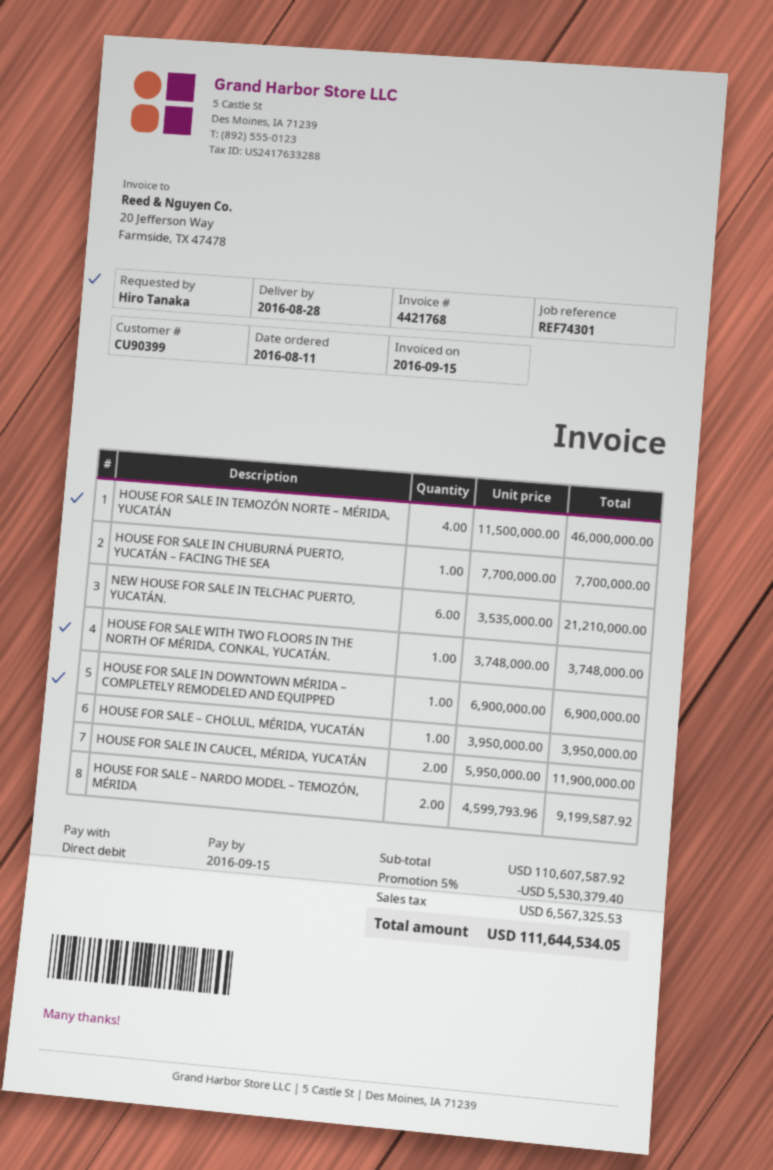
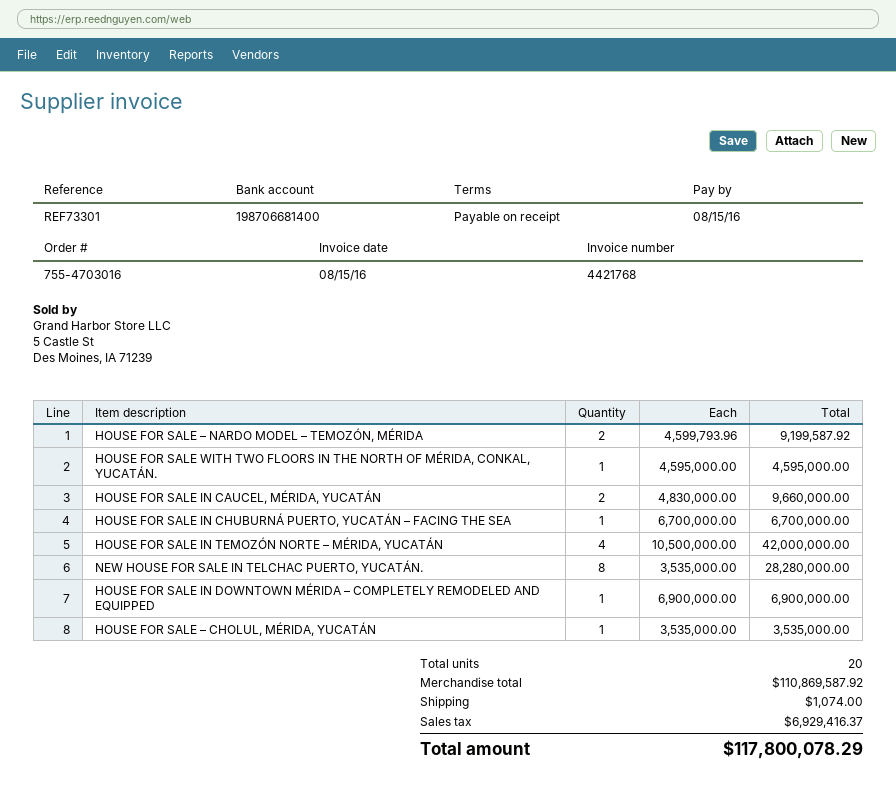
invoice date: 2016-09-15 -> 2016-08-15
due date: 2016-09-15 -> 2016-08-15
reference: REF74301 -> REF73301
HOUSE FOR SALE IN TEMOZÓN NORTE – MÉRIDA, YUCATÁN: 4 x 11500000.00 = 46000000.00 -> 4 x 10500000.00 = 42000000.00
HOUSE FOR SALE IN CHUBURNÁ PUERTO, YUCATÁN – FACING THE SEA: 1 x 7700000.00 = 7700000.00 -> 1 x 6700000.00 = 6700000.00
NEW HOUSE FOR SALE IN TELCHAC PUERTO, YUCATÁN.: 6 x 3535000.00 = 21210000.00 -> 8 x 3535000.00 = 28280000.00
HOUSE FOR SALE WITH TWO FLOORS IN THE NORTH OF MÉRIDA, CONKAL, YUCATÁN.: 1 x 3748000.00 = 3748000.00 -> 1 x 4595000.00 = 4595000.00
HOUSE FOR SALE – CHOLUL, MÉRIDA, YUCATÁN: 1 x 3950000.00 = 3950000.00 -> 1 x 3535000.00 = 3535000.00
HOUSE FOR SALE IN CAUCEL, MÉRIDA, YUCATÁN: 2 x 5950000.00 = 11900000.00 -> 2 x 4830000.00 = 9660000.00
subtotal: 110607587.92 -> 110869587.92
discount: 5% = 5530379.40 -> none
shipping: none -> 1074.00
tax: 6567325.53 -> 6929416.37
total: 111644534.05 -> 117800078.29

